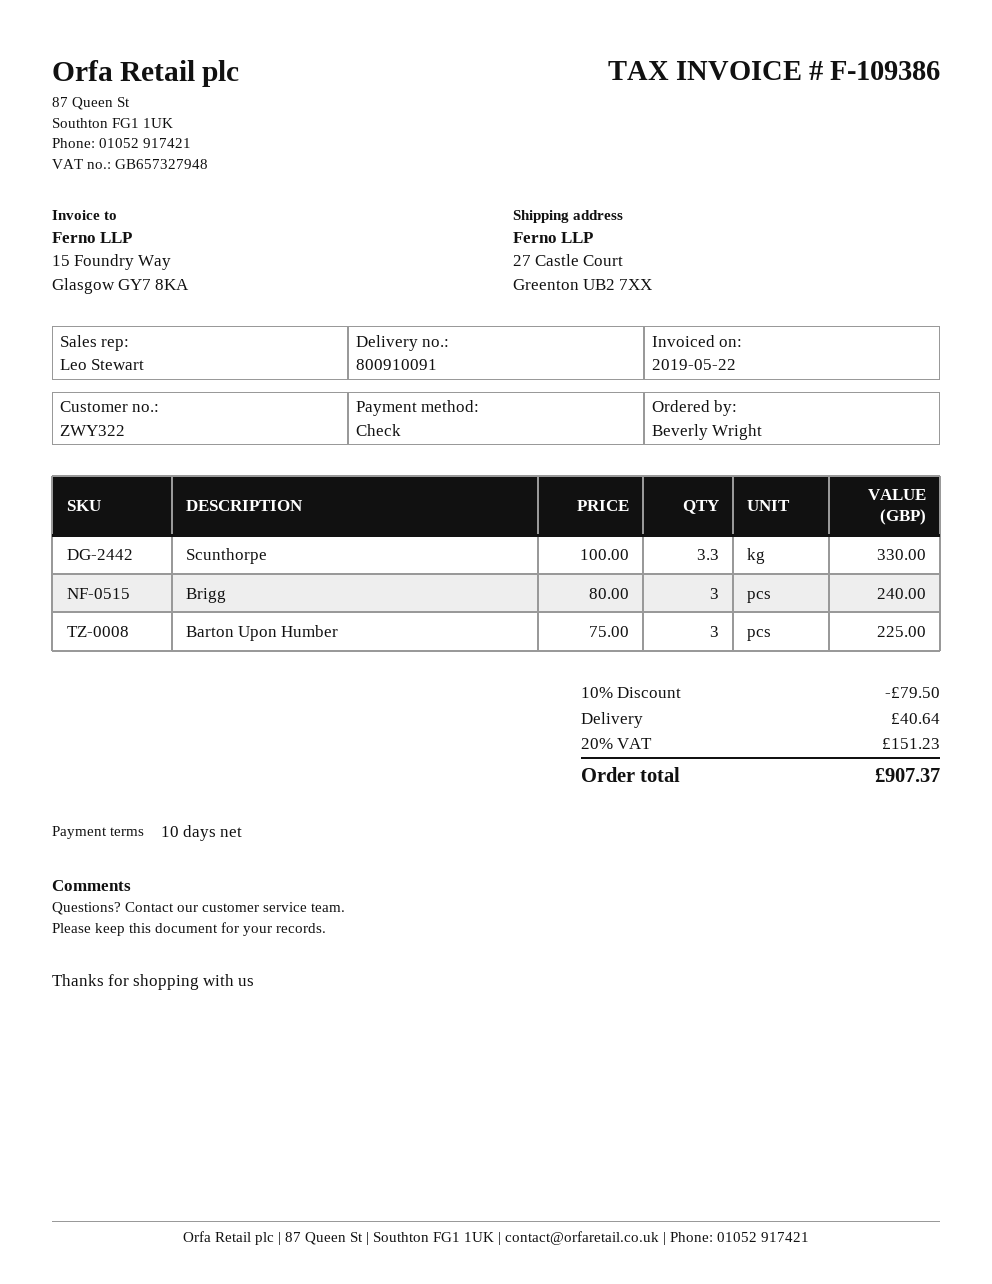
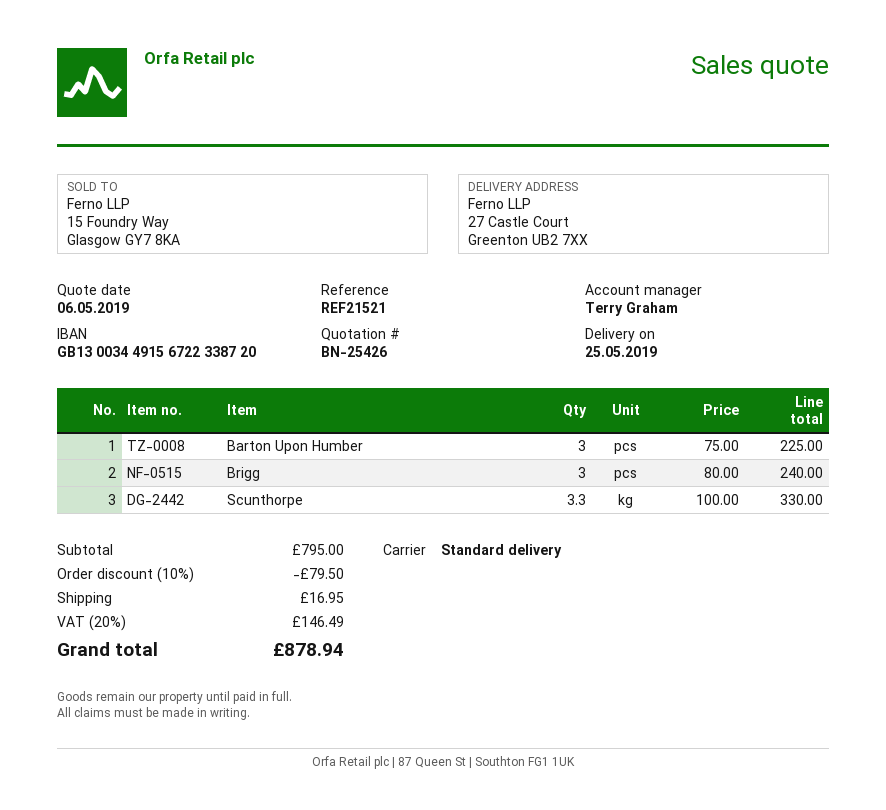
sales rep: Leo Stewart -> Terry Graham
shipping: 40.64 -> 16.95
tax: 20% = 151.23 -> 20% = 146.49
total: 907.37 -> 878.94

